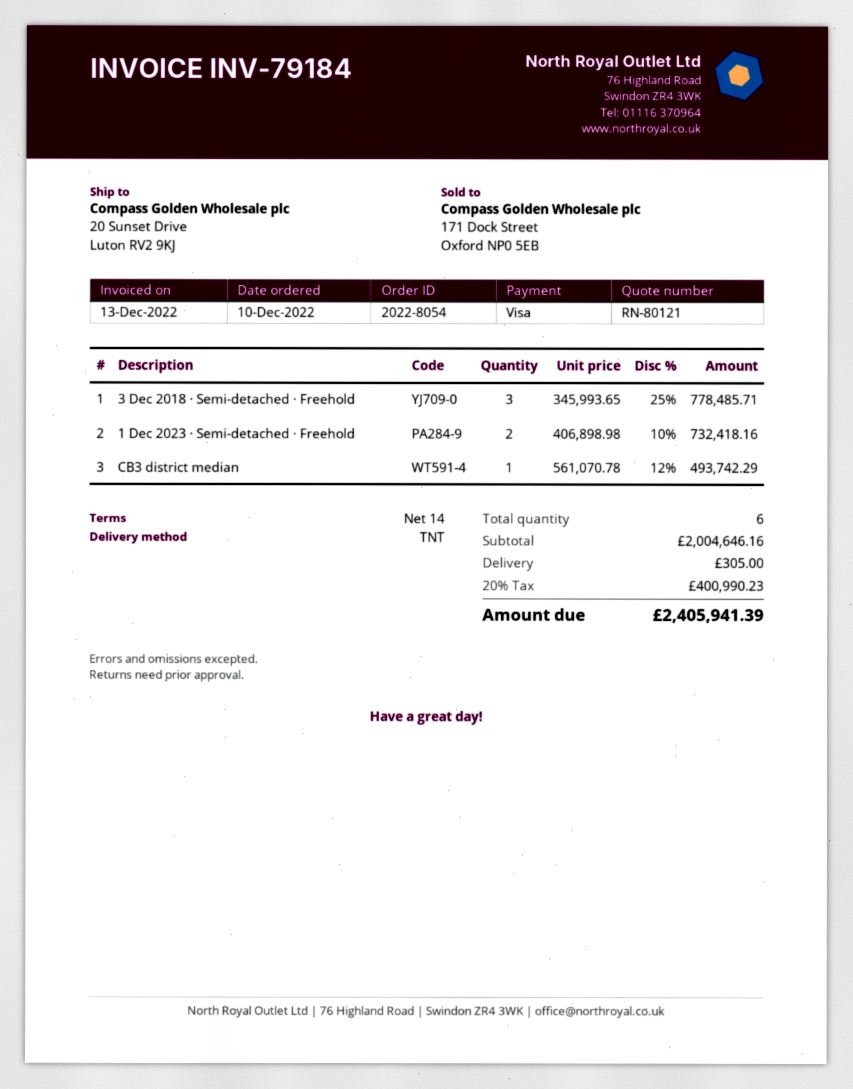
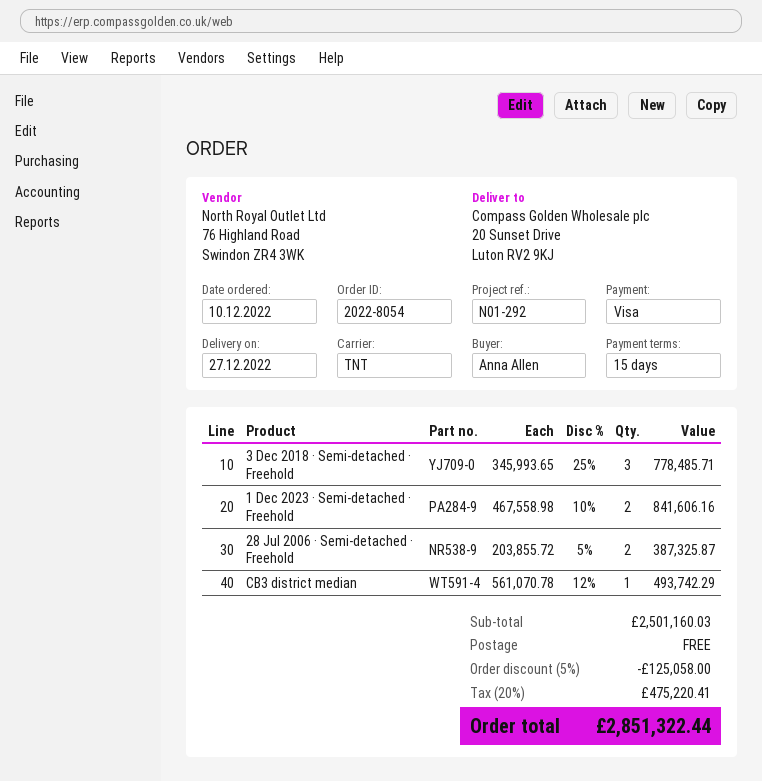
payment terms: 14 days -> 15 days
1 Dec 2023 · Semi-detached · Freehold: 2 x 406898.98 - 10% = 732418.16 -> 2 x 467558.98 - 10% = 841606.16
28 Jul 2006 · Semi-detached · Freehold: none -> 2 x 203855.72 - 5% = 387325.87
subtotal: 2004646.16 -> 2501160.03
discount: none -> 5% = 125058.00
shipping: 305.00 -> 0.00
tax: 20% = 400990.23 -> 20% = 475220.41
total: 2405941.39 -> 2851322.44

